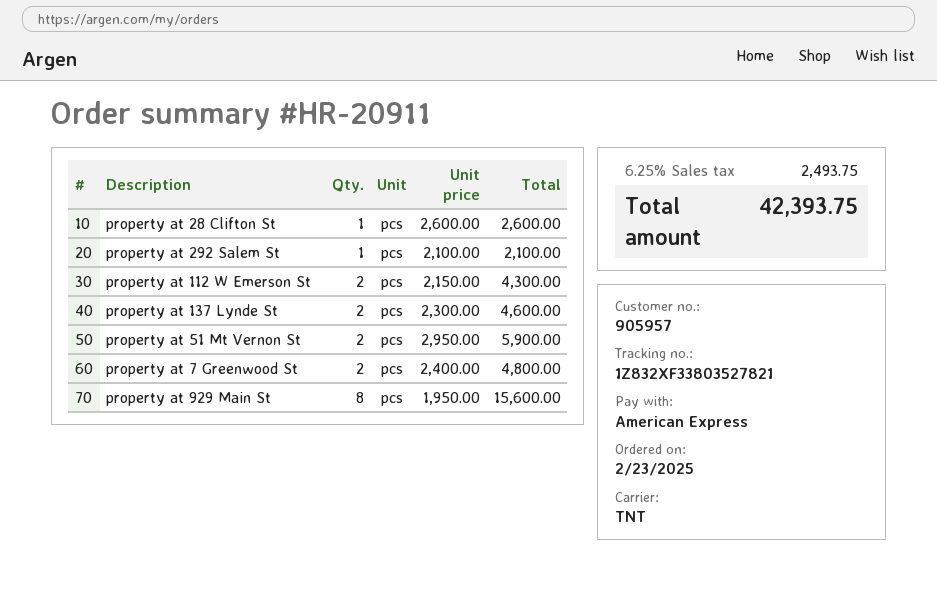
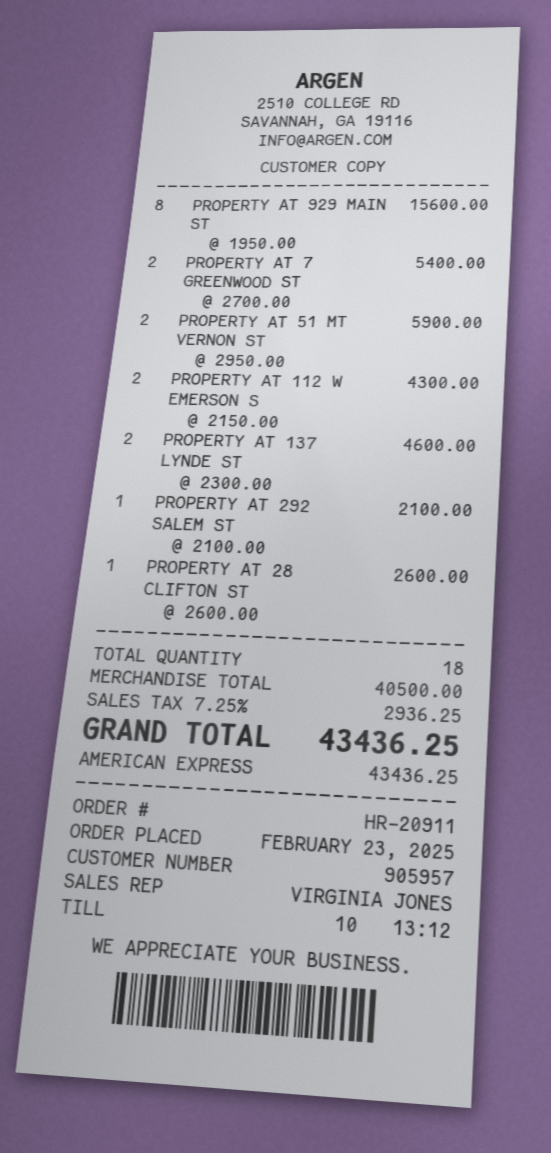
property at 7 Greenwood St: 2 x 2400.00 = 4800.00 -> 2 x 2700.00 = 5400.00
tax: 6.25% = 2493.75 -> 7.25% = 2936.25
total: 42393.75 -> 43436.25

